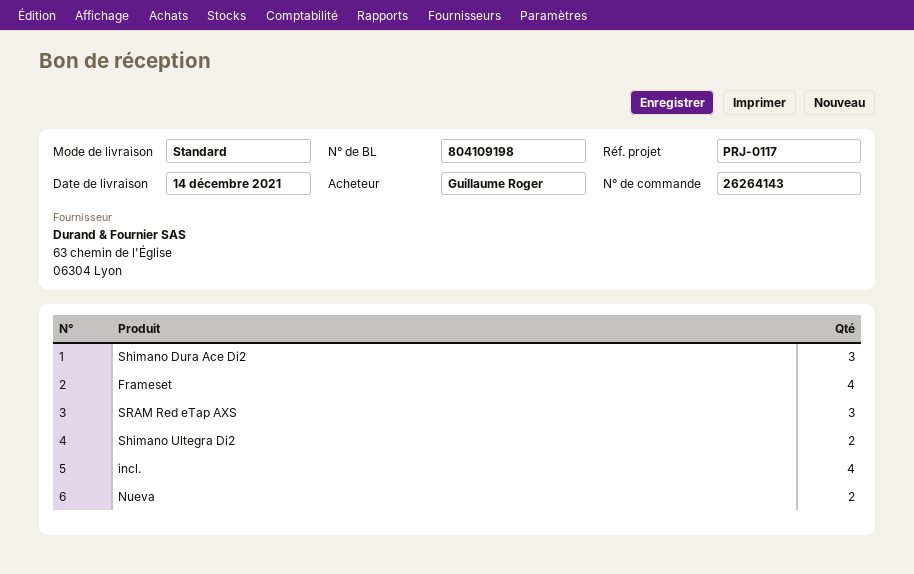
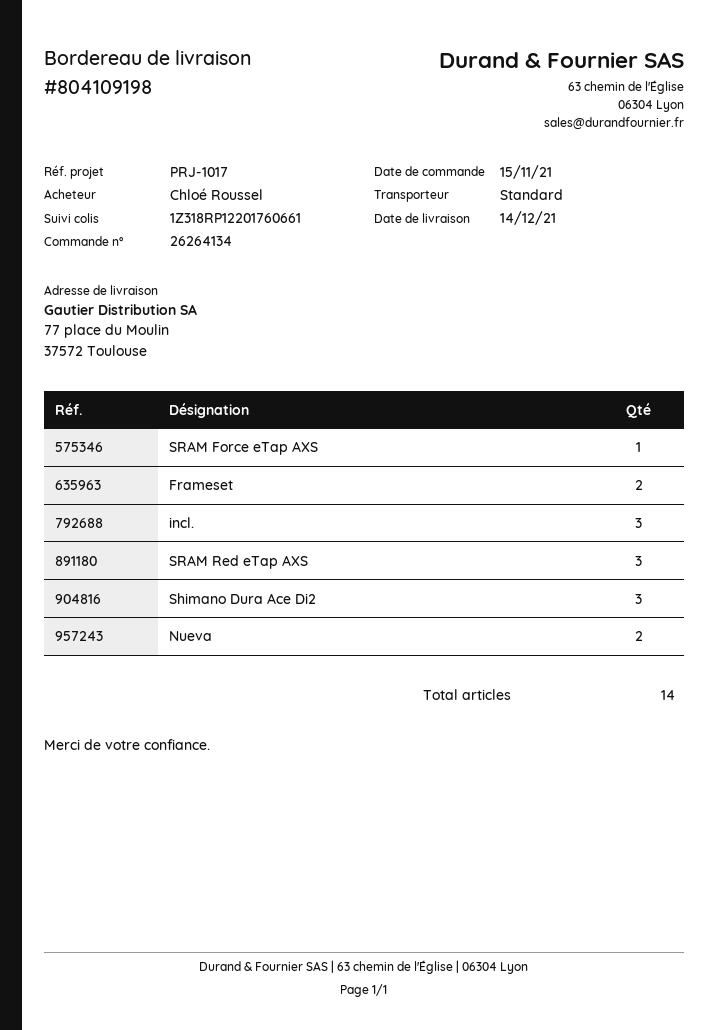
order number: 26264143 -> 26264134
reference: PRJ-0117 -> PRJ-1017
ordered by: Guillaume Roger -> Chloé Roussel
Frameset: 4 -> 2
Shimano Ultegra Di2: 2 -> none
incl.: 4 -> 3
SRAM Force eTap AXS: none -> 1

